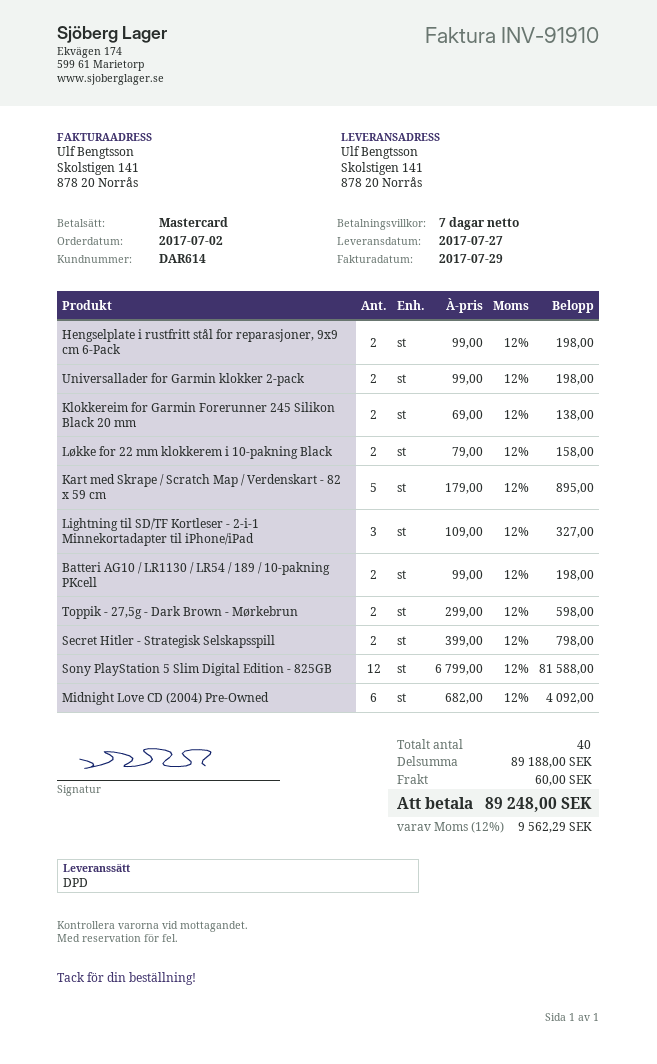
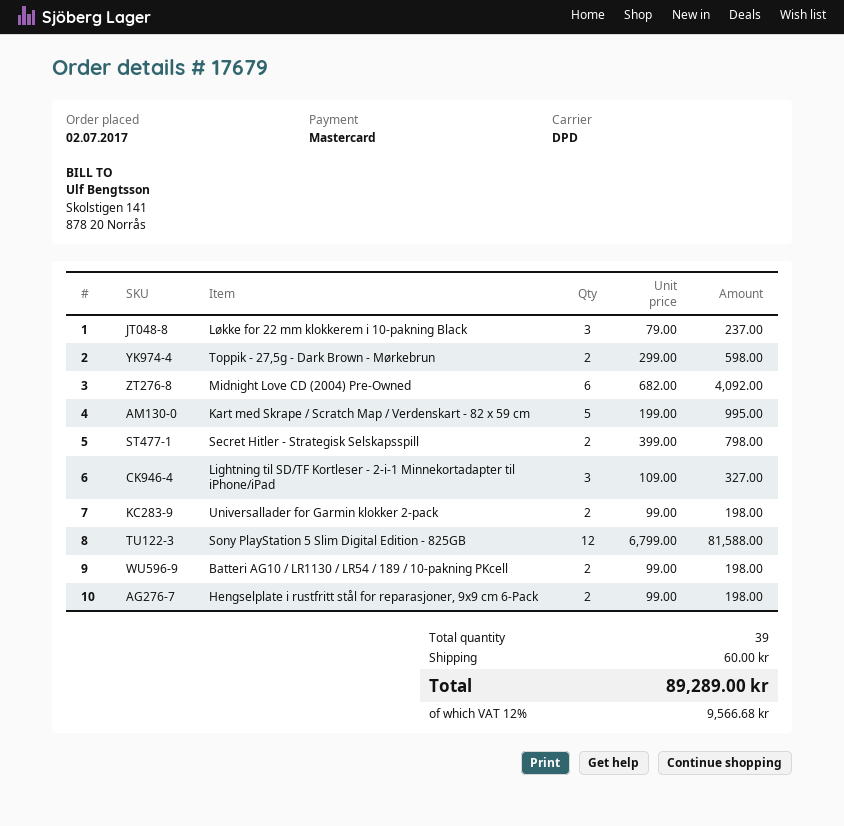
Klokkereim for Garmin Forerunner 245 Silikon Black 20 mm: 2 x 69.00 = 138.00 -> none
Løkke for 22 mm klokkerem i 10-pakning Black: 2 x 79.00 = 158.00 -> 3 x 79.00 = 237.00
Kart med Skrape / Scratch Map / Verdenskart - 82 x 59 cm: 5 x 179.00 = 895.00 -> 5 x 199.00 = 995.00
total quantity: 40 -> 39
tax: 12% = 9562.29 -> 12% = 9566.68
total: 89248.00 -> 89289.00

